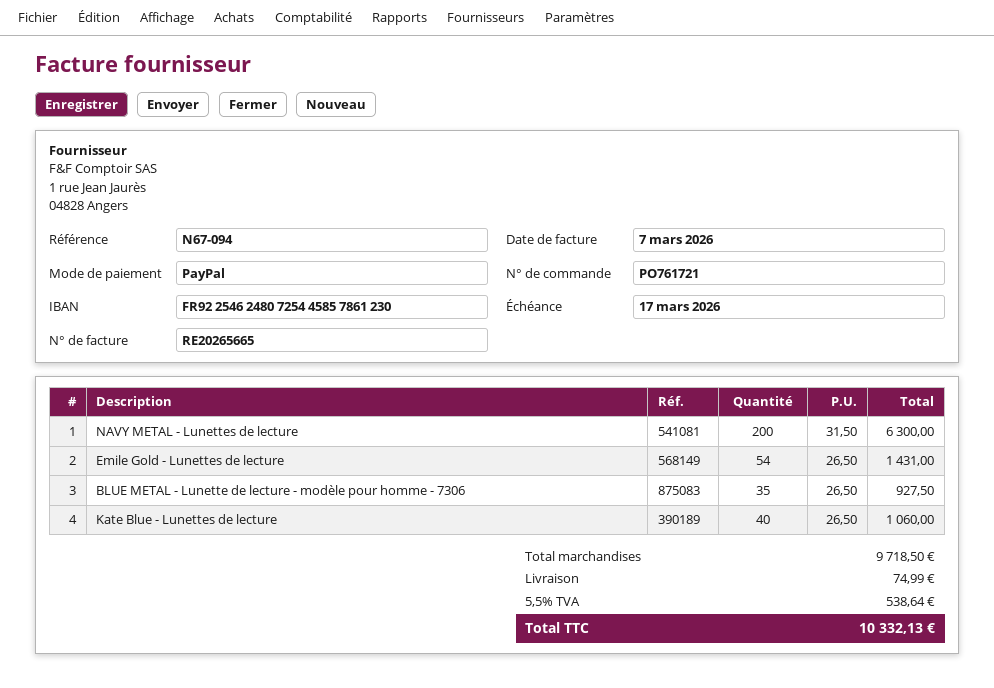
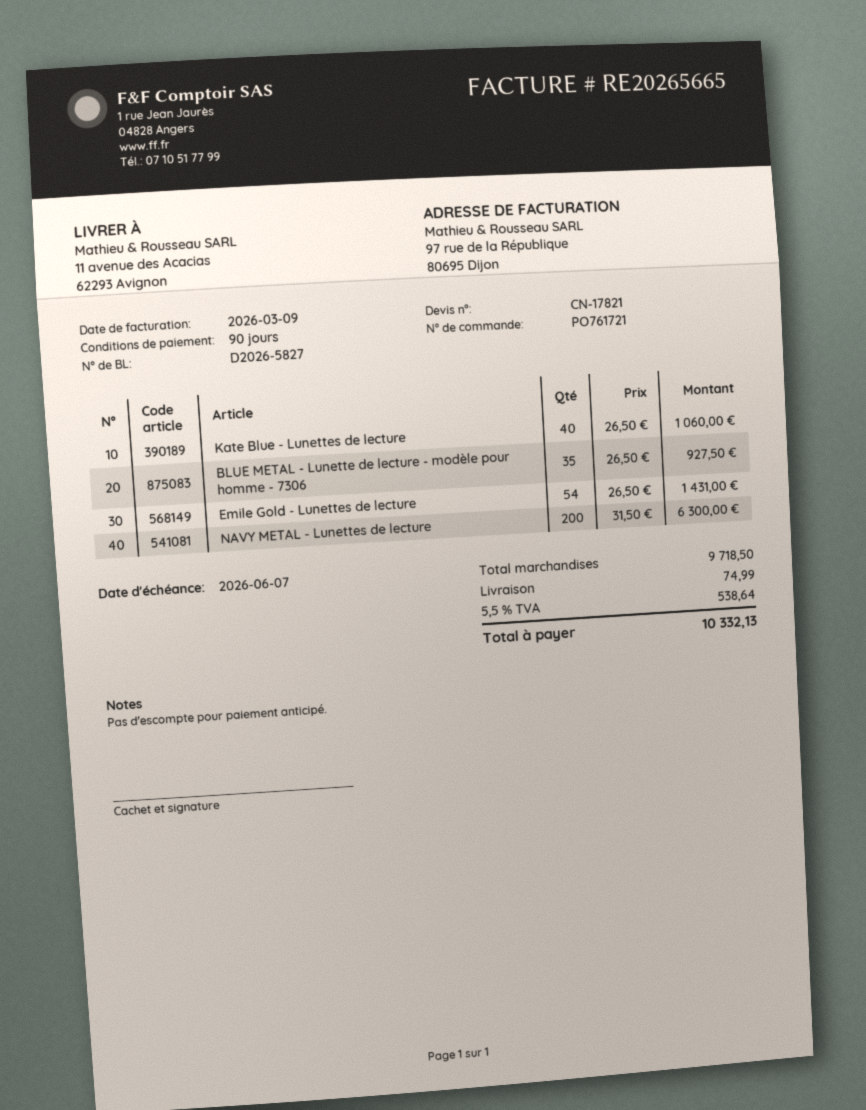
invoice date: 2026-03-07 -> 2026-03-09
due date: 2026-03-17 -> 2026-06-07

